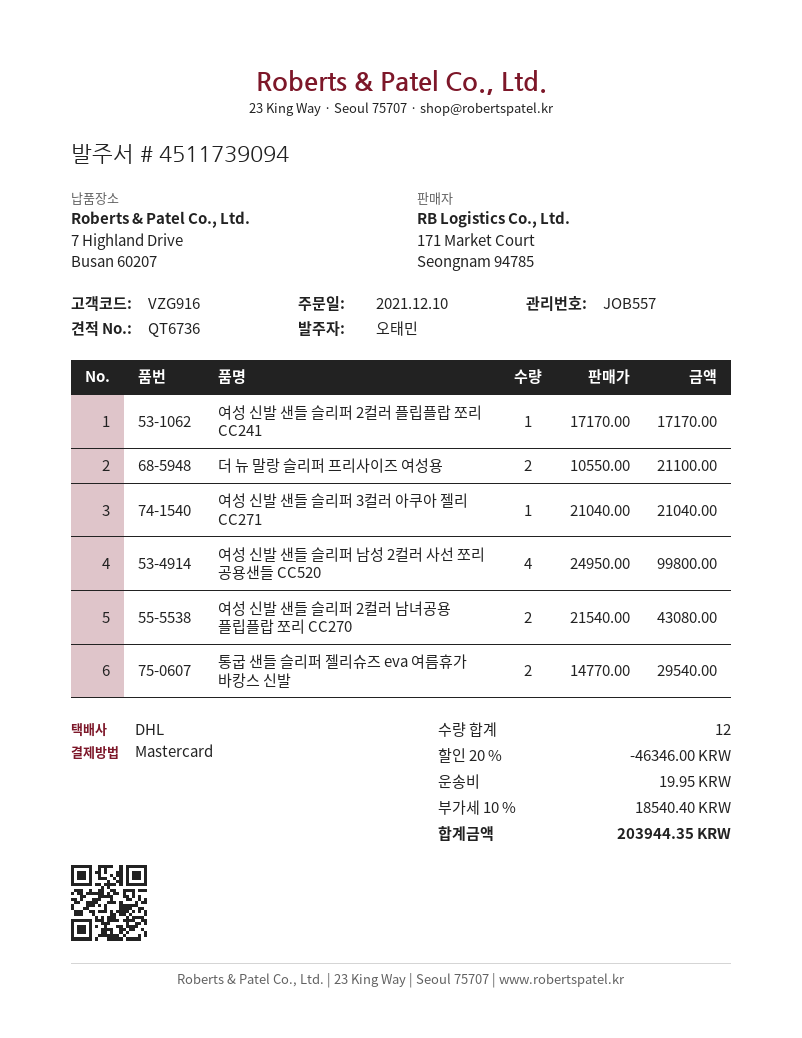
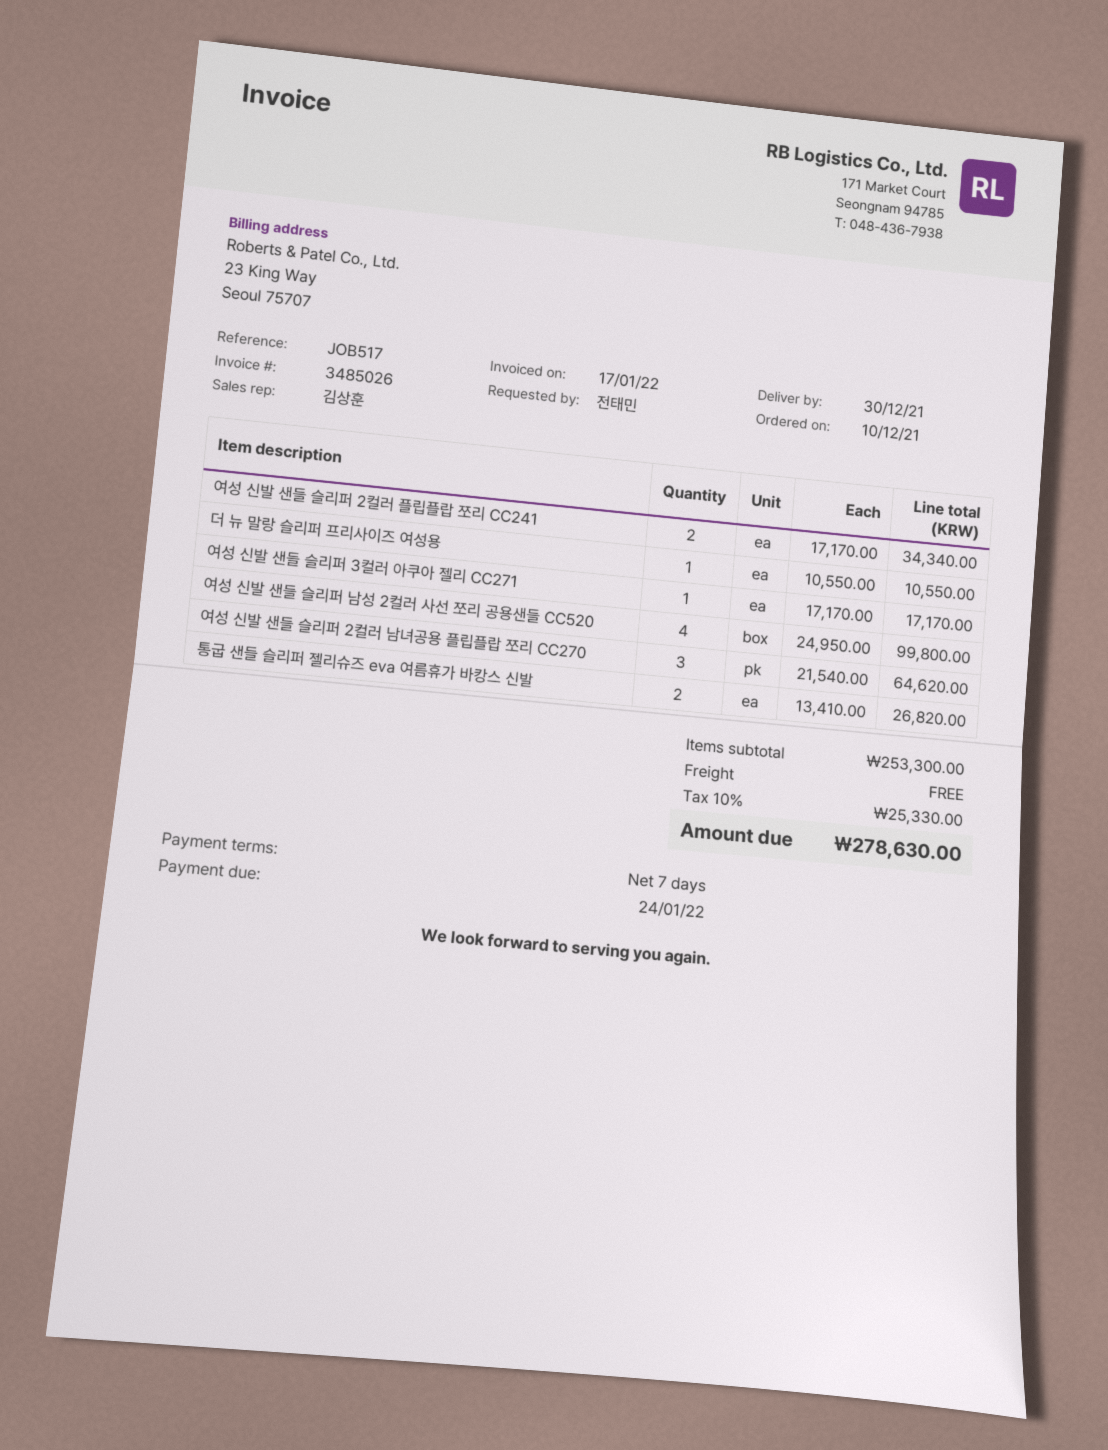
reference: JOB557 -> JOB517
ordered by: 오태민 -> 전태민
여성 신발 샌들 슬리퍼 2컬러 플립플랍 쪼리 CC241: 1 x 17170.00 = 17170.00 -> 2 x 17170.00 = 34340.00
더 뉴 말랑 슬리퍼 프리사이즈 여성용: 2 x 10550.00 = 21100.00 -> 1 x 10550.00 = 10550.00
여성 신발 샌들 슬리퍼 3컬러 아쿠아 젤리 CC271: 1 x 21040.00 = 21040.00 -> 1 x 17170.00 = 17170.00
여성 신발 샌들 슬리퍼 2컬러 남녀공용 플립플랍 쪼리 CC270: 2 x 21540.00 = 43080.00 -> 3 x 21540.00 = 64620.00
통굽 샌들 슬리퍼 젤리슈즈 eva 여름휴가 바캉스 신발: 2 x 14770.00 = 29540.00 -> 2 x 13410.00 = 26820.00
discount: 20% = 46346.00 -> none
shipping: 19.95 -> 0.00
tax: 10% = 18540.40 -> 10% = 25330.00
total: 203944.35 -> 278630.00

